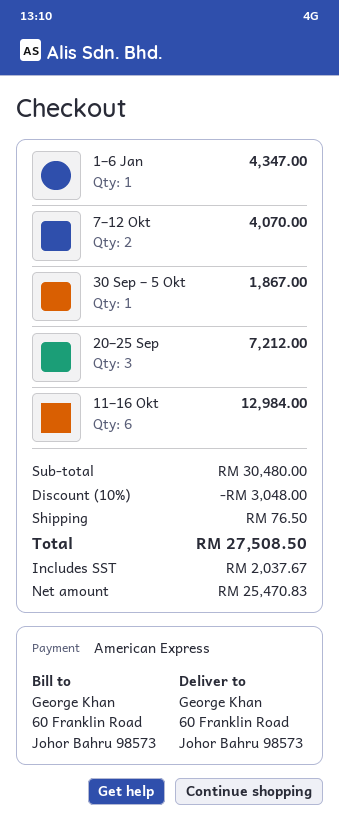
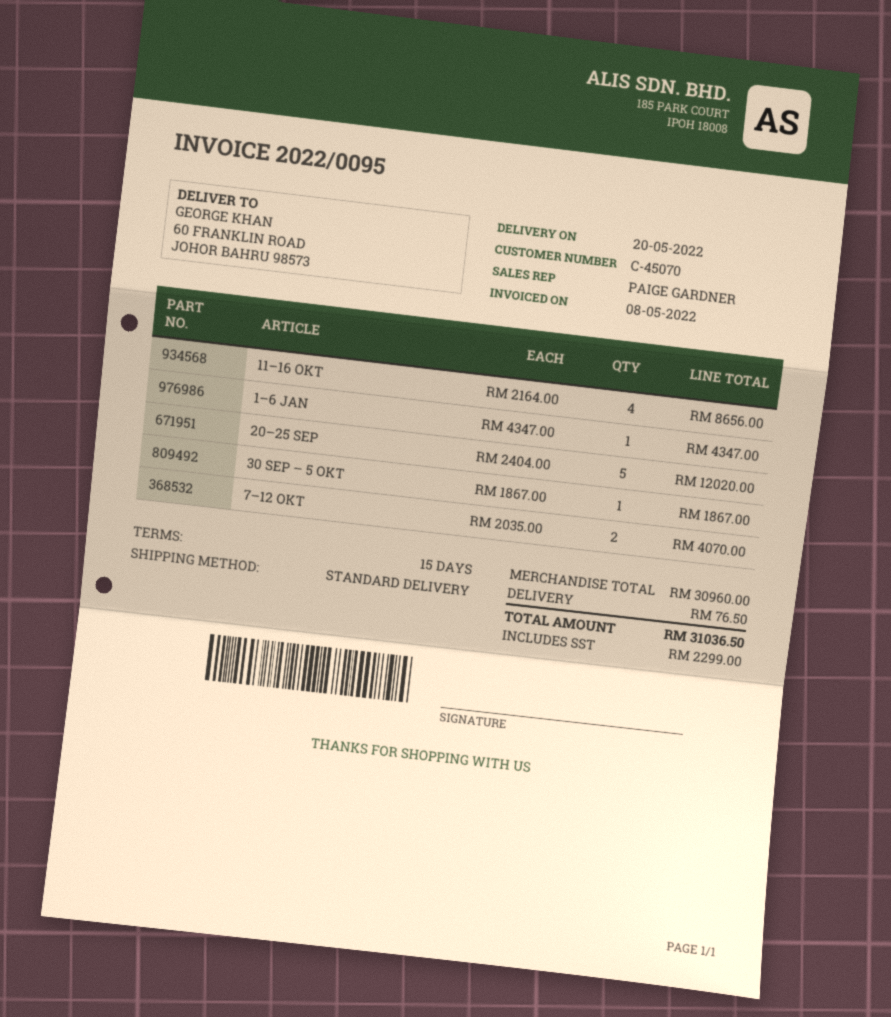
20–25 Sep: 3 for 7212.00 -> 5 for 12020.00
11–16 Okt: 6 for 12984.00 -> 4 for 8656.00
subtotal: 30480.00 -> 30960.00
discount: 10% = 3048.00 -> none
tax: 2037.67 -> 2299.00
total: 27508.50 -> 31036.50

